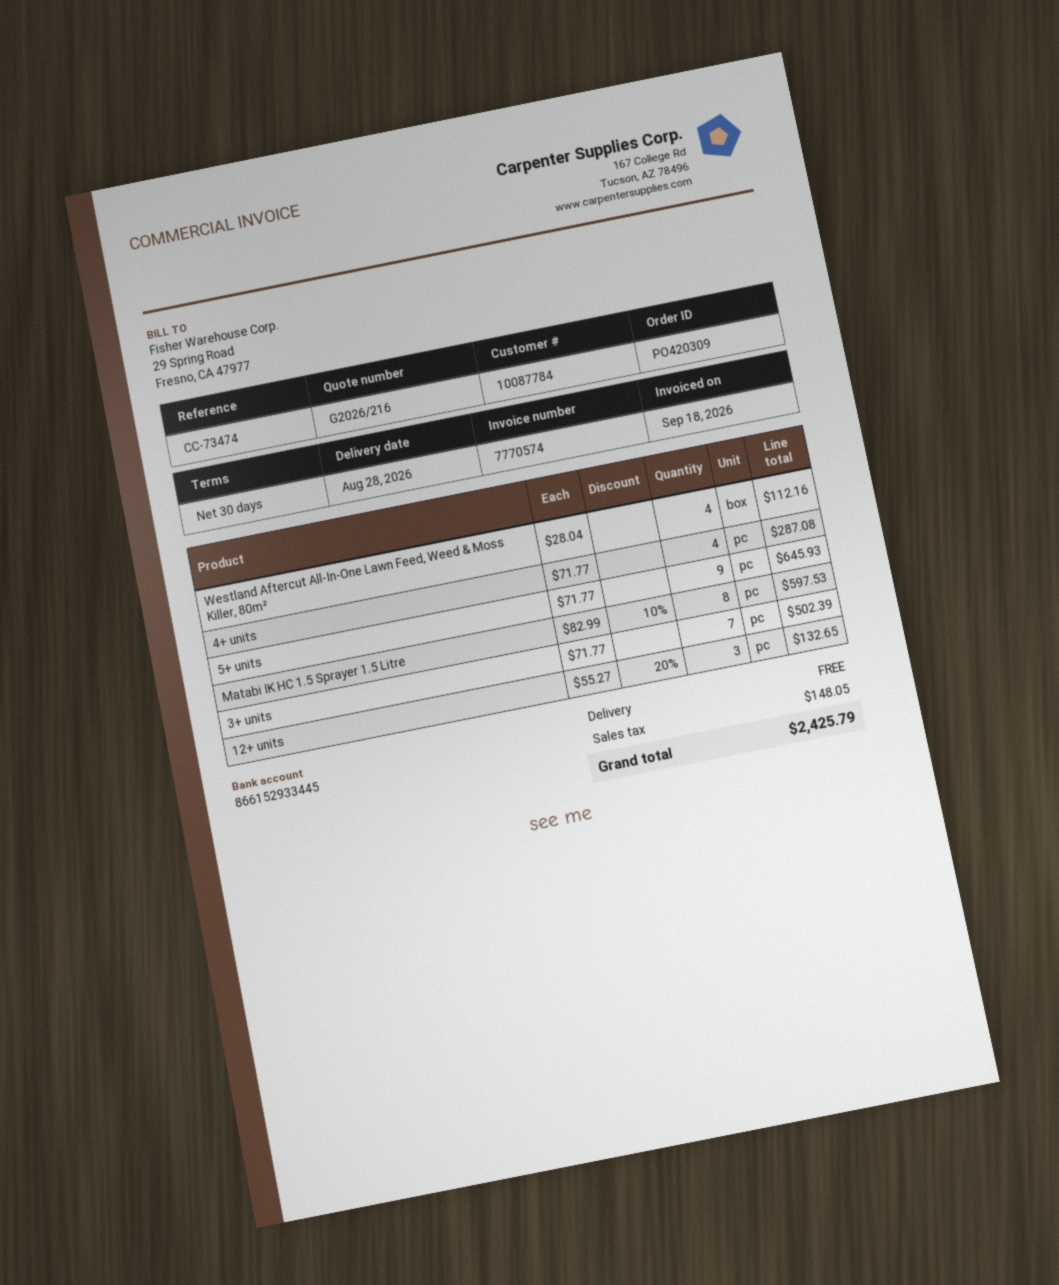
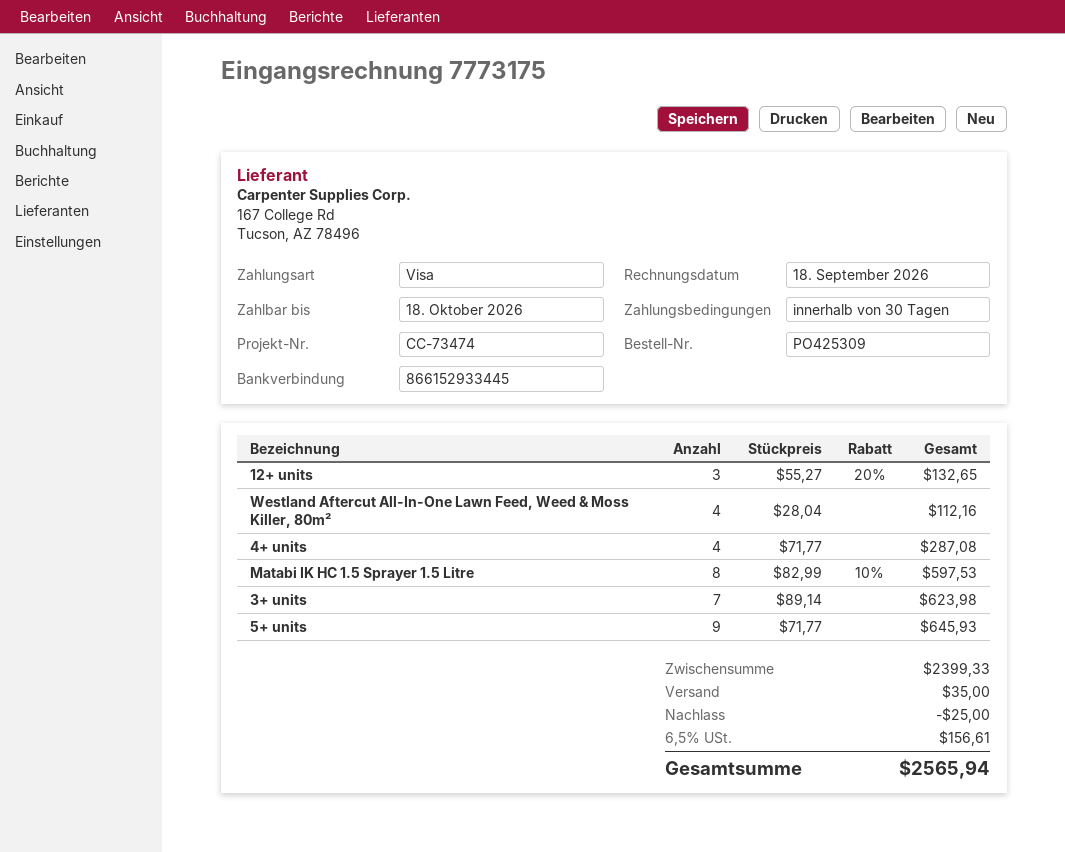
order number: PO420309 -> PO425309
invoice number: 7770574 -> 7773175
3+ units: 7 x 71.77 = 502.39 -> 7 x 89.14 = 623.98
discount: none -> 25.00
shipping: 0.00 -> 35.00
tax: 148.05 -> 156.61
total: 2425.79 -> 2565.94

